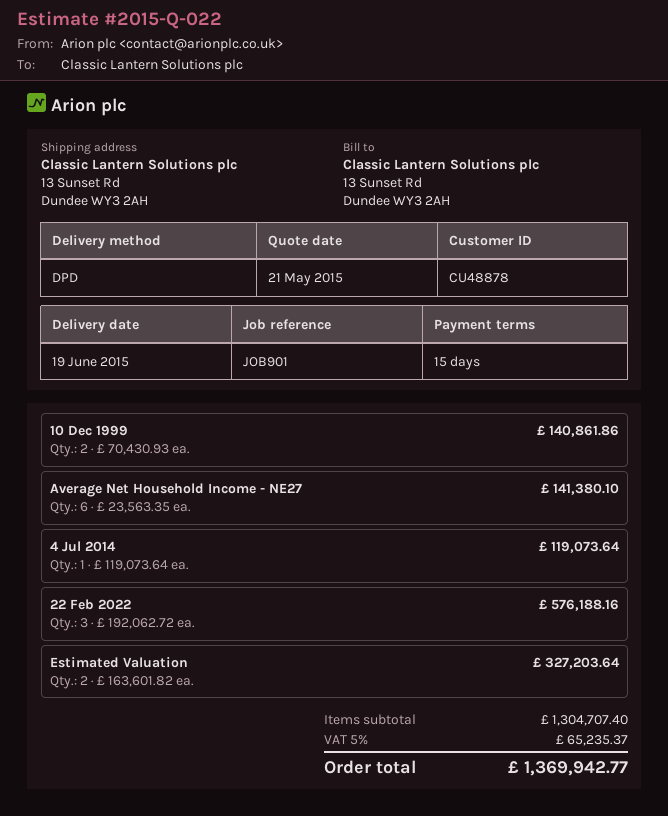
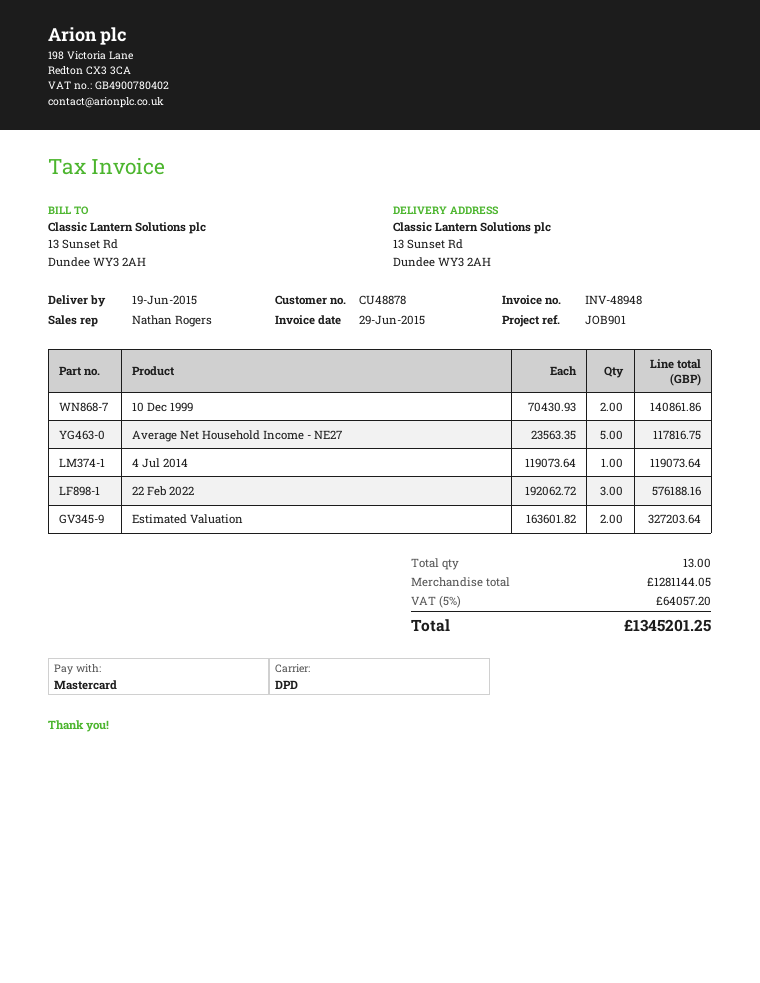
Average Net Household Income - NE27: 6 x 23563.35 = 141380.10 -> 5 x 23563.35 = 117816.75
subtotal: 1304707.40 -> 1281144.05
tax: 5% = 65235.37 -> 5% = 64057.20
total: 1369942.77 -> 1345201.25

